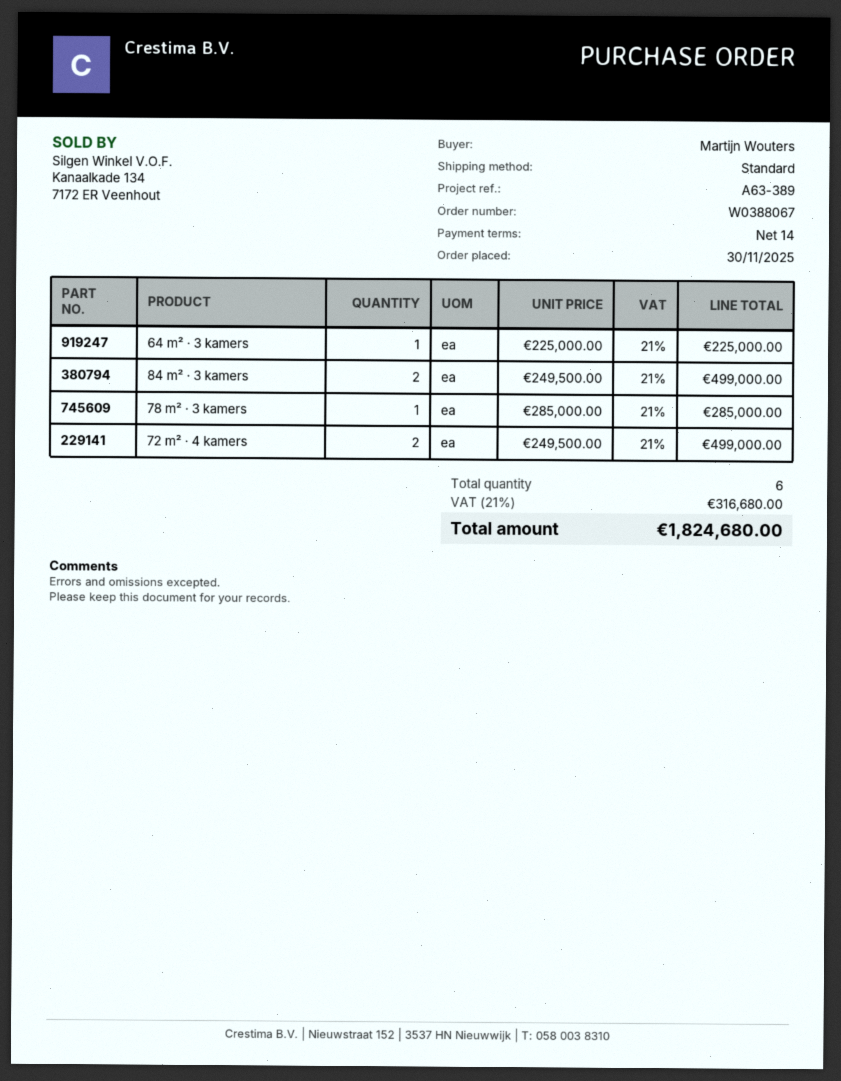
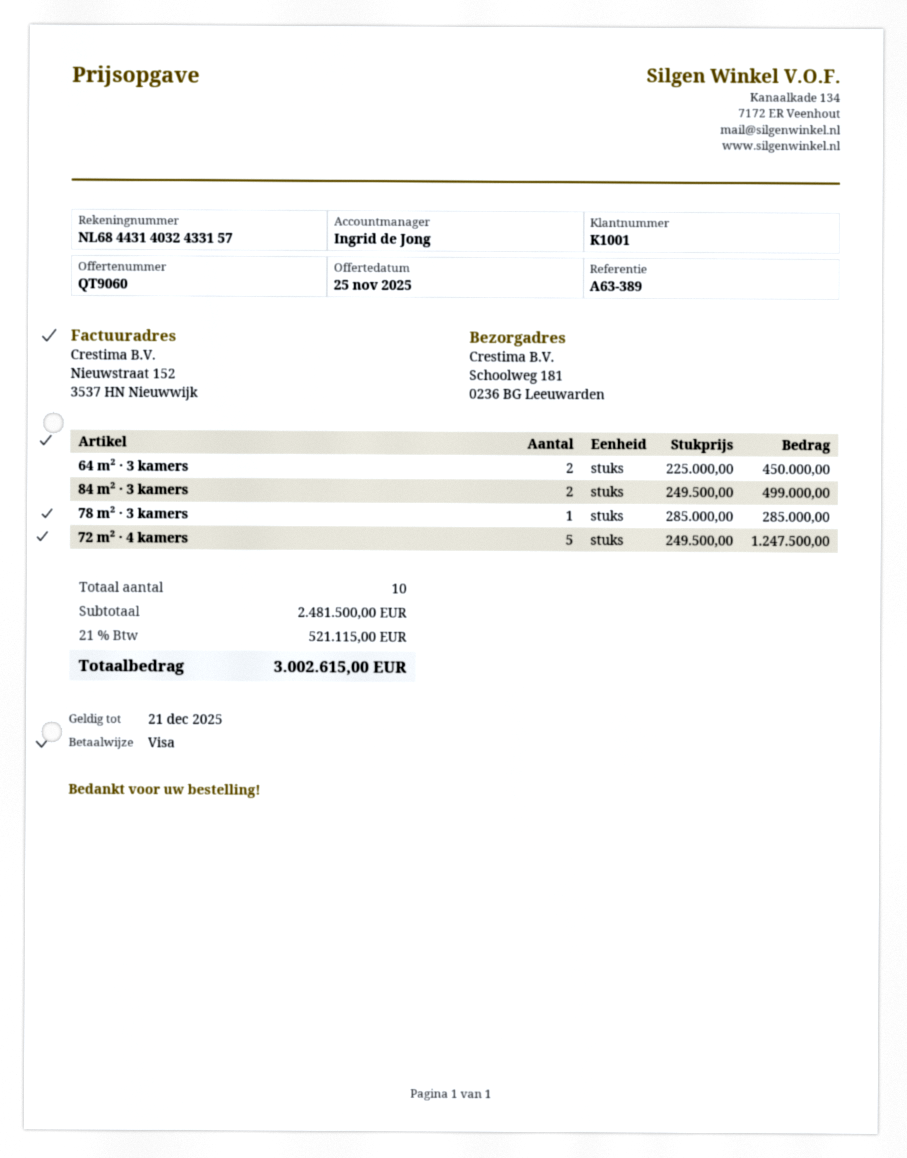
64 m² · 3 kamers: 1 x 225000.00 = 225000.00 -> 2 x 225000.00 = 450000.00
72 m² · 4 kamers: 2 x 249500.00 = 499000.00 -> 5 x 249500.00 = 1247500.00
total quantity: 6 -> 10
tax: 21% = 316680.00 -> 21% = 521115.00
total: 1824680.00 -> 3002615.00

